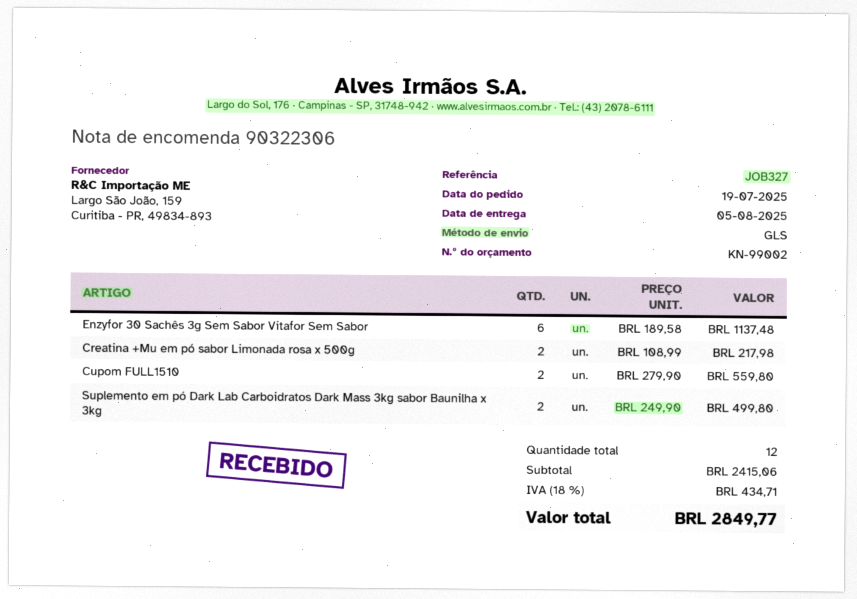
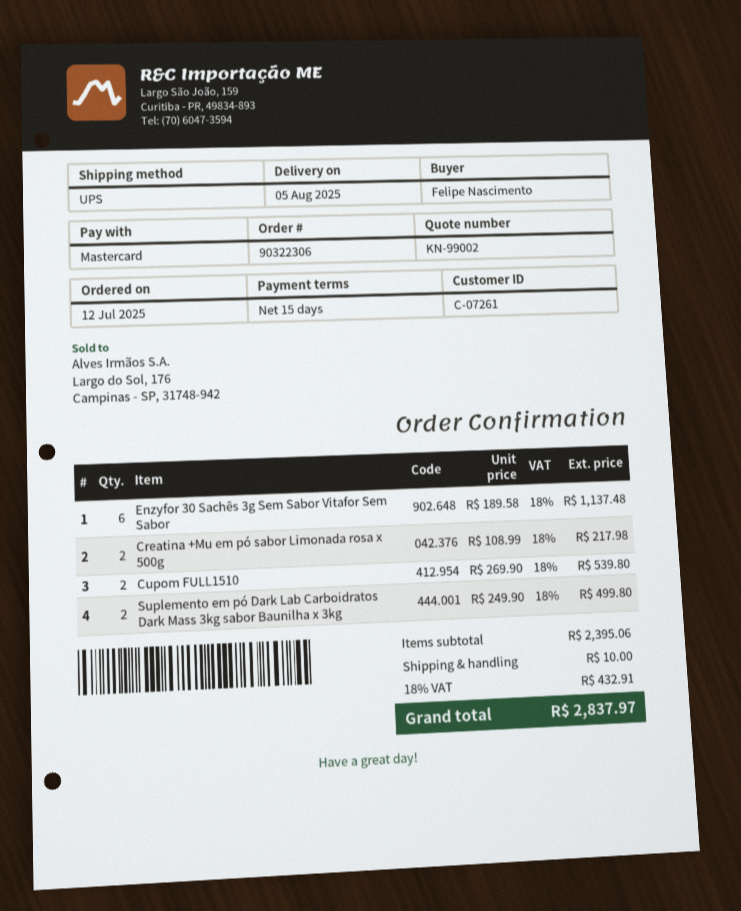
order date: 2025-07-19 -> 2025-07-12
shipping method: GLS -> UPS
Cupom FULL1510: 2 x 279.90 = 559.80 -> 2 x 269.90 = 539.80
subtotal: 2415.06 -> 2395.06
shipping: none -> 10.00
tax: 18% = 434.71 -> 18% = 432.91
total: 2849.77 -> 2837.97

